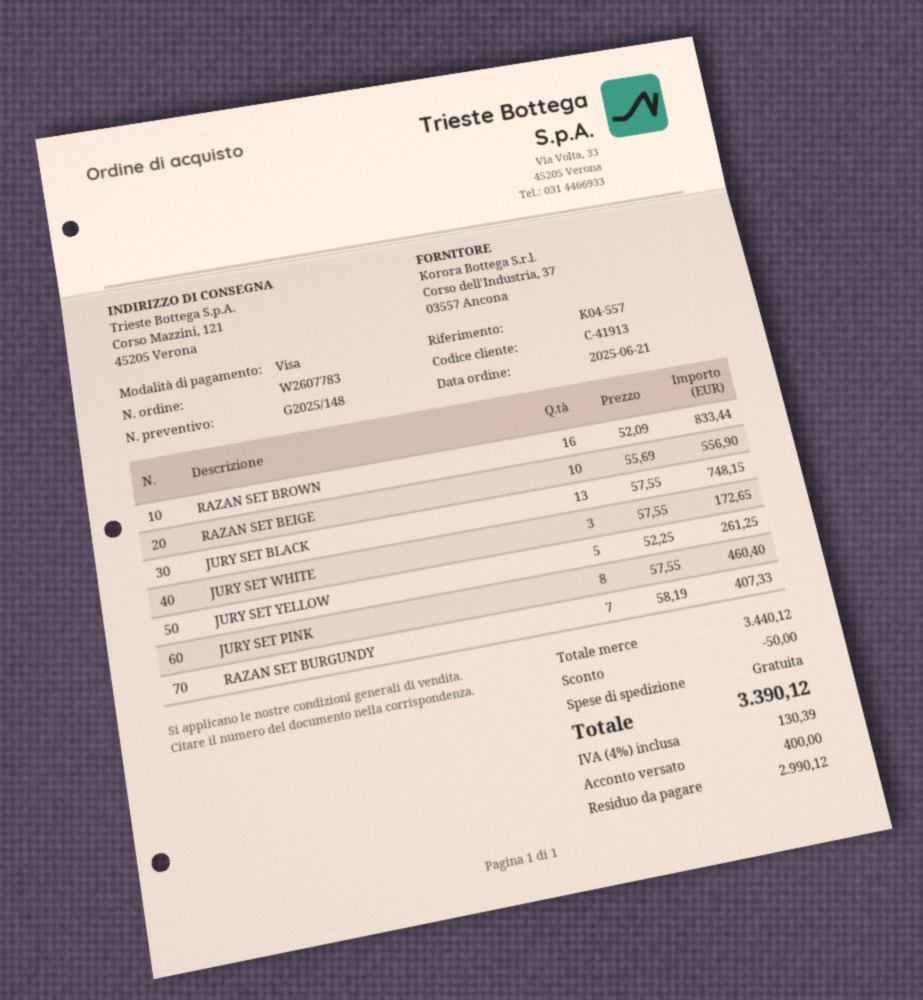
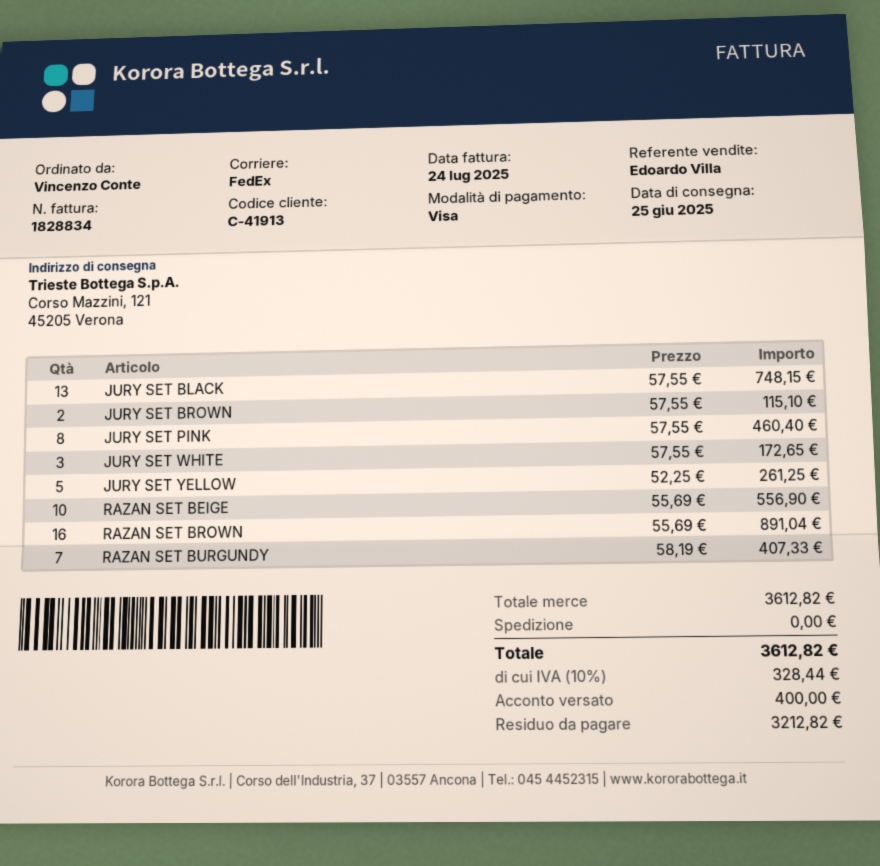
RAZAN SET BROWN: 16 x 52.09 = 833.44 -> 16 x 55.69 = 891.04
JURY SET BROWN: none -> 2 x 57.55 = 115.10
subtotal: 3440.12 -> 3612.82
discount: 50.00 -> none
tax: 4% = 130.39 -> 10% = 328.44
total: 3390.12 -> 3612.82
balance: 2990.12 -> 3212.82

